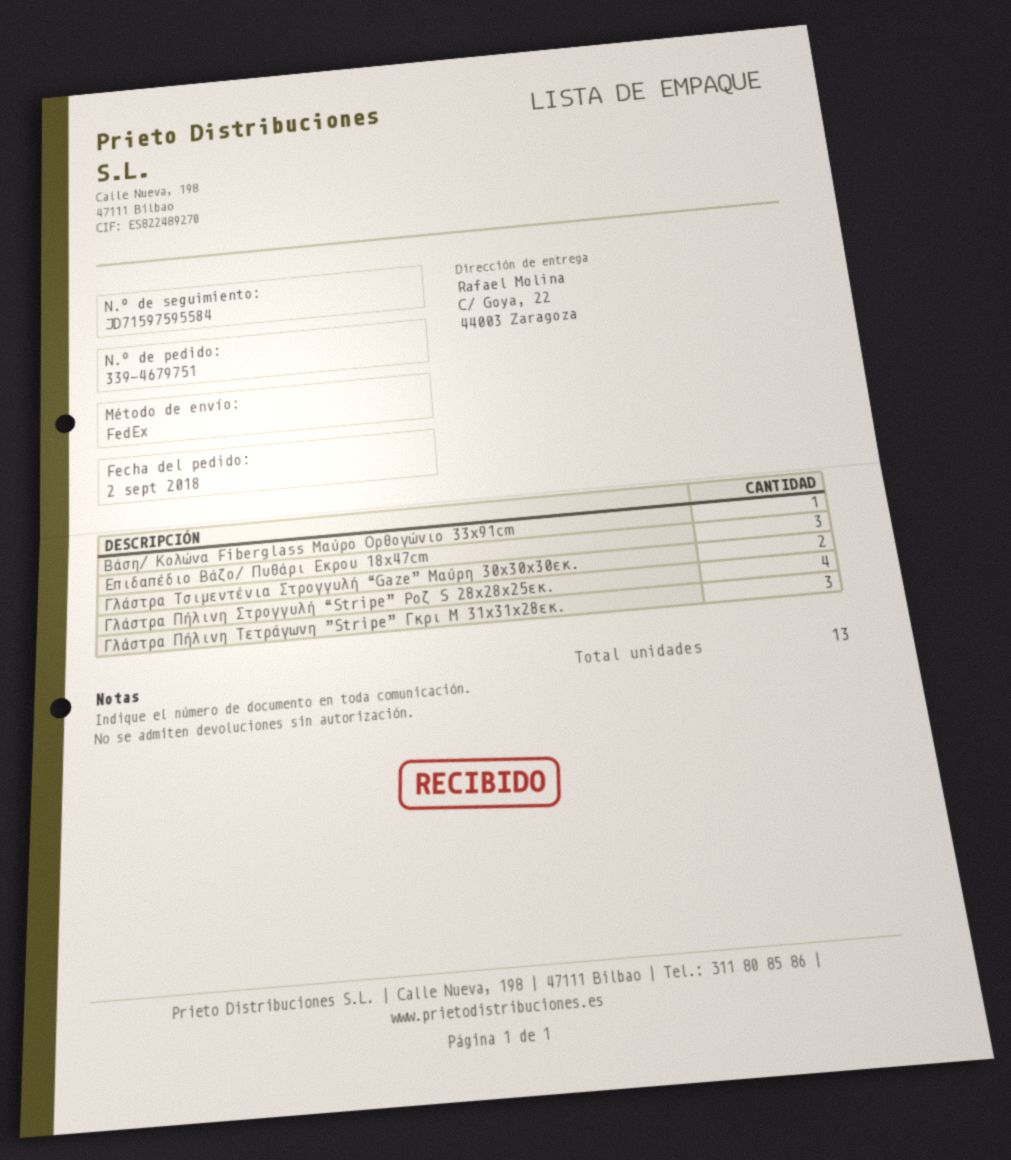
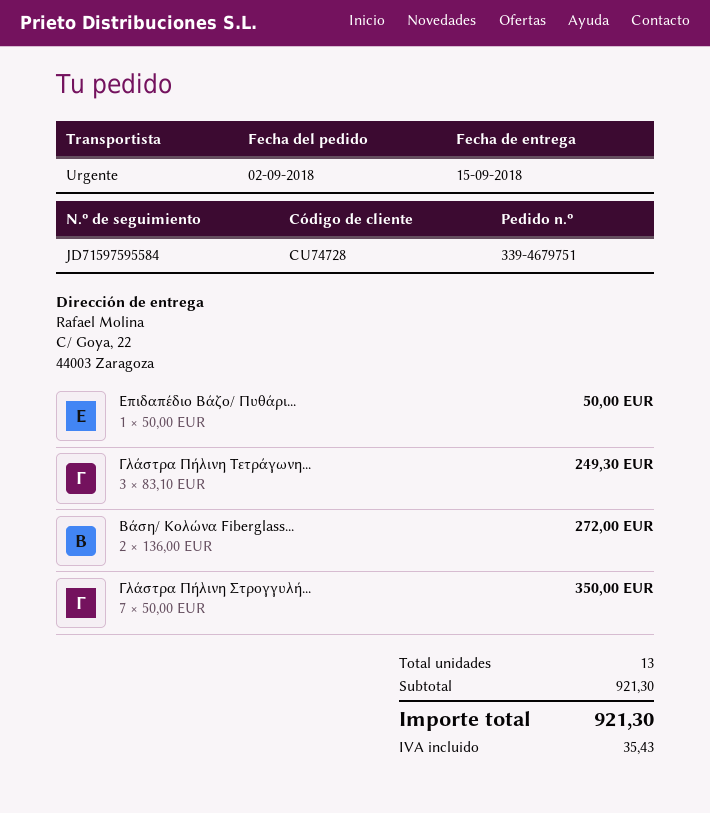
shipping method: FedEx -> express
Βάση/ Κολώνα Fiberglass Μαύρο Ορθογώνιο 33x91cm: 1 -> 2
Επιδαπέδιο Βάζο/ Πυθάρι Εκρου 18x47cm: 3 -> 1
Γλάστρα Τσιμεντένια Στρογγυλή “Gaze” Μαύρη 30x30x30εκ.: 2 -> none
Γλάστρα Πήλινη Στρογγυλή “Stripe” Ροζ S 28x28x25εκ.: 4 -> 7

